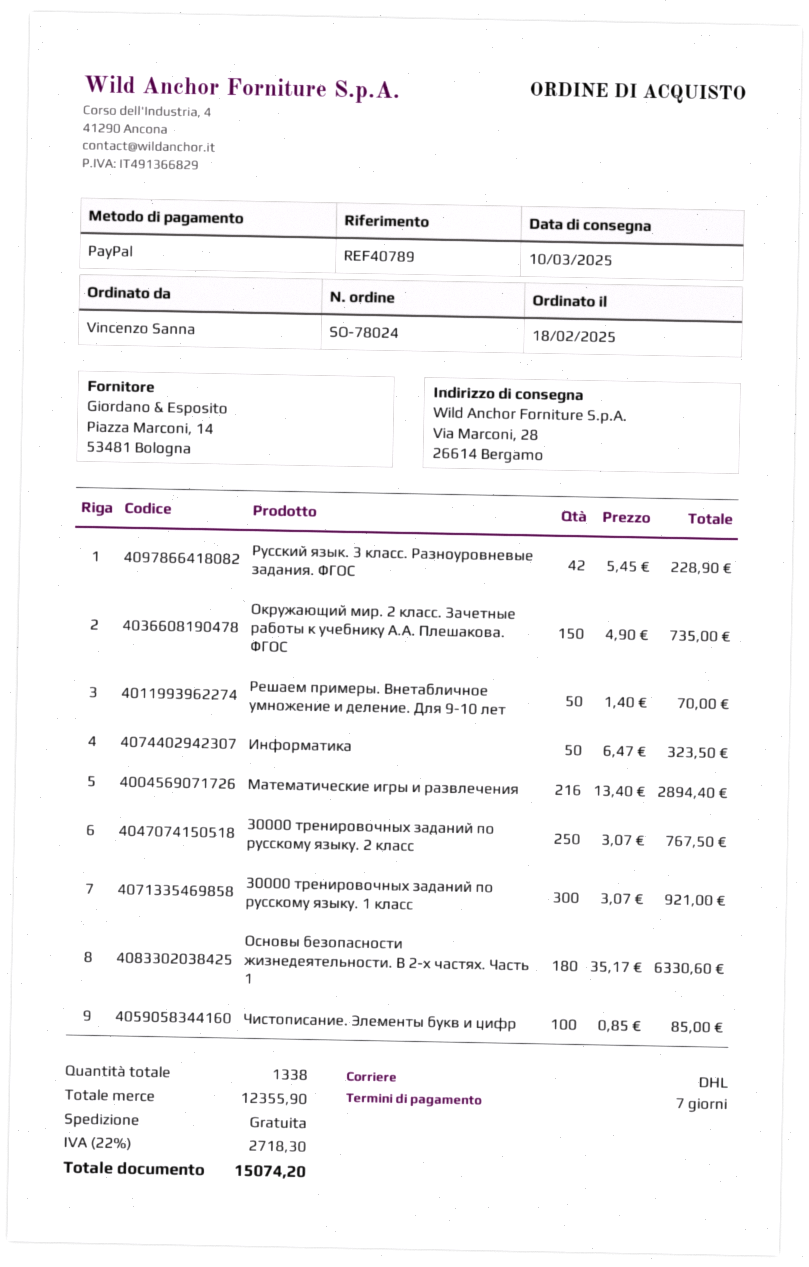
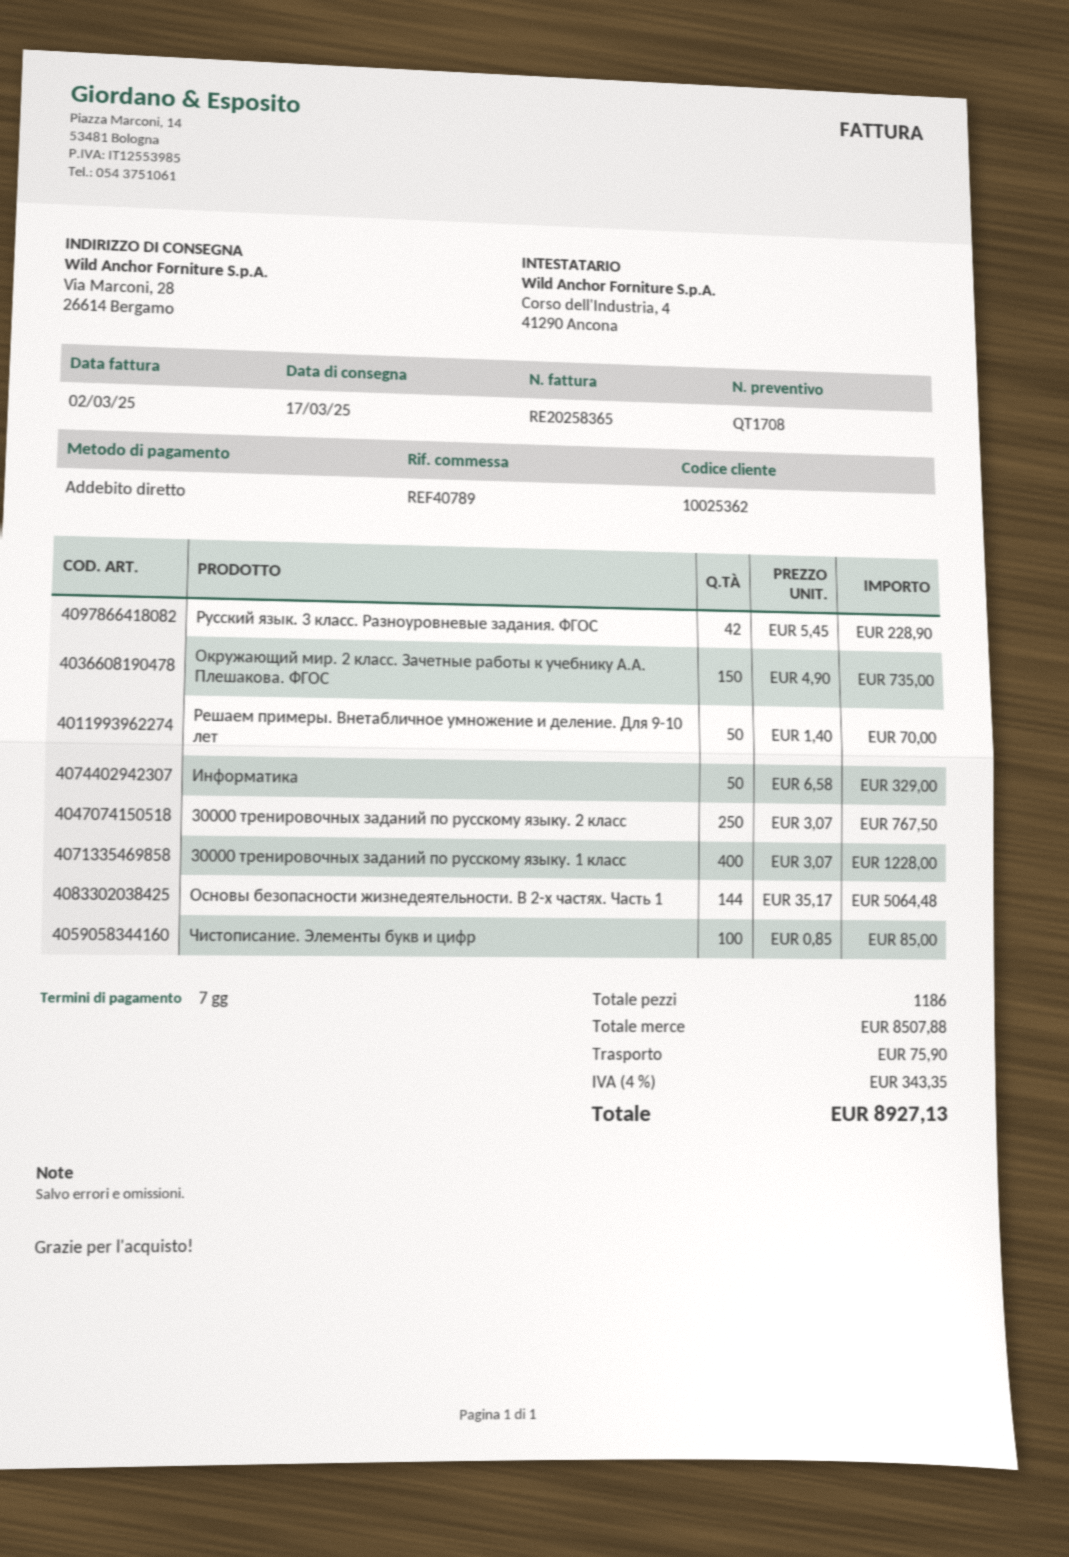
delivery date: 2025-03-10 -> 2025-03-17
payment method: PayPal -> direct debit
Информатика: 50 x 6.47 = 323.50 -> 50 x 6.58 = 329.00
Математические игры и развлечения: 216 x 13.40 = 2894.40 -> none
30000 тренировочных заданий по русскому языку. 1 класс: 300 x 3.07 = 921.00 -> 400 x 3.07 = 1228.00
Основы безопасности жизнедеятельности. В 2-х частях. Часть 1: 180 x 35.17 = 6330.60 -> 144 x 35.17 = 5064.48
total quantity: 1338 -> 1186
subtotal: 12355.90 -> 8507.88
shipping: 0.00 -> 75.90
tax: 22% = 2718.30 -> 4% = 343.35
total: 15074.20 -> 8927.13

